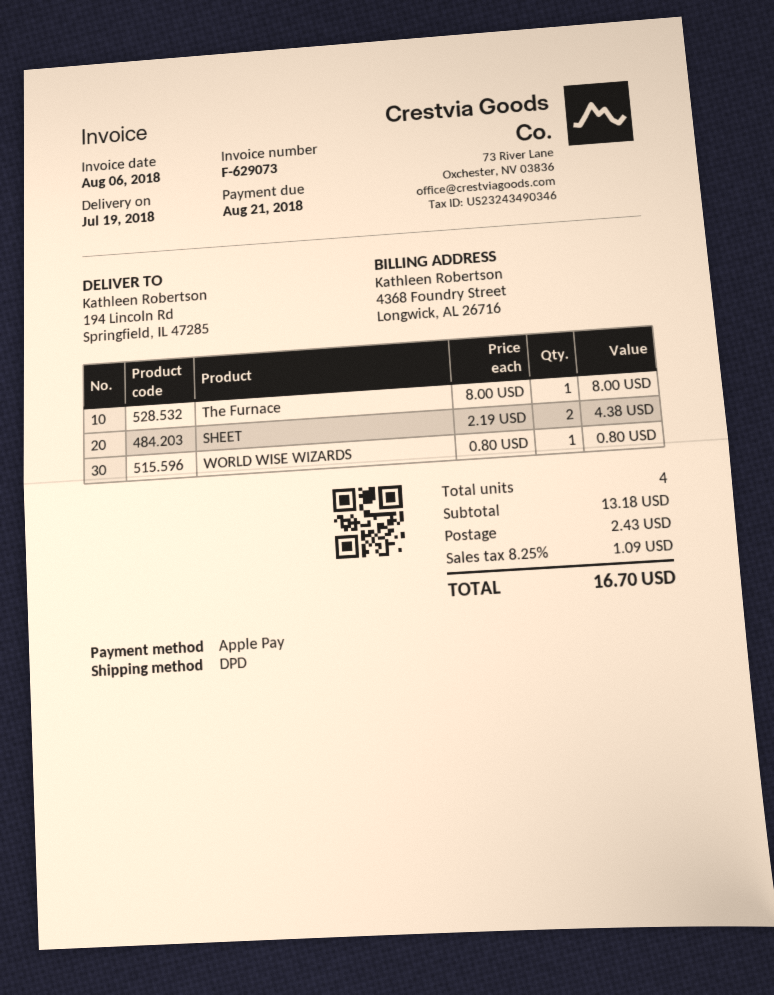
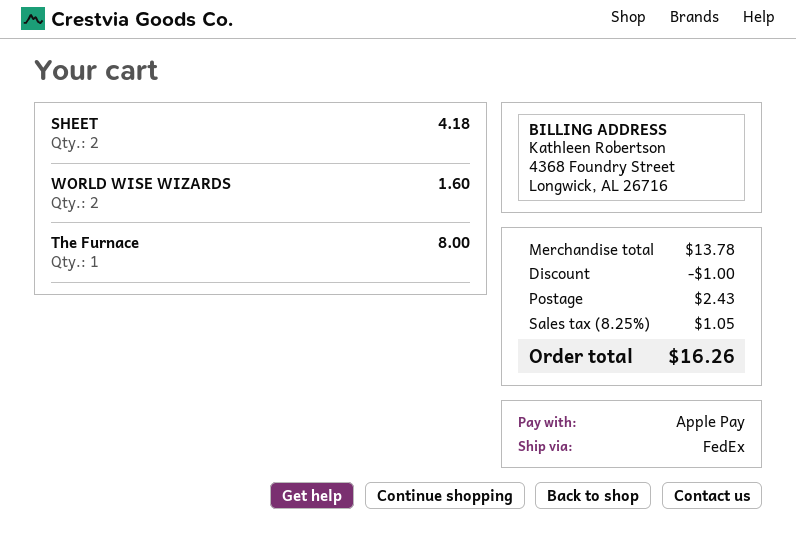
shipping method: DPD -> FedEx
SHEET: 2 for 4.38 -> 2 for 4.18
WORLD WISE WIZARDS: 1 for 0.80 -> 2 for 1.60
subtotal: 13.18 -> 13.78
discount: none -> 1.00
tax: 8.25% = 1.09 -> 8.25% = 1.05
total: 16.70 -> 16.26

